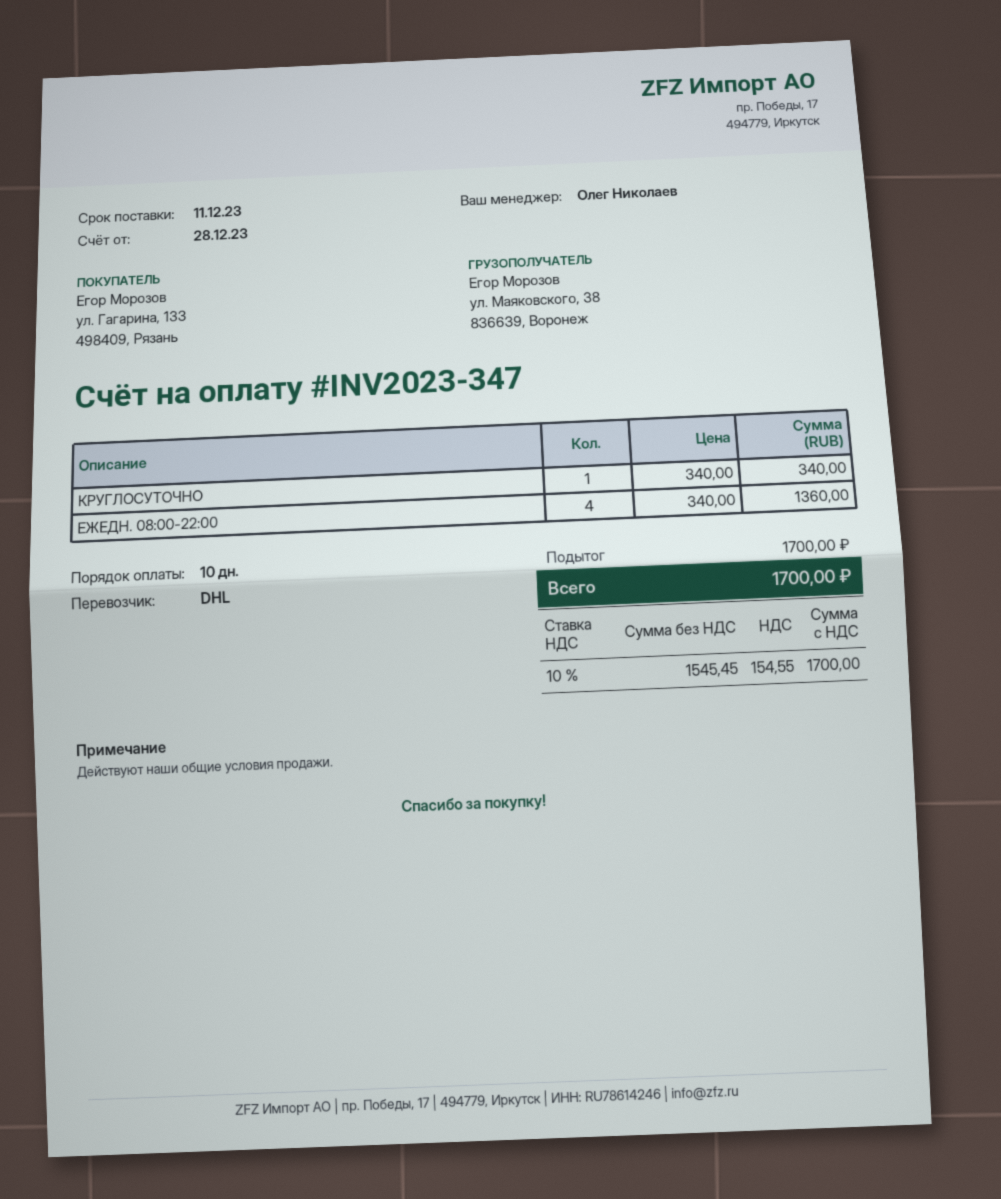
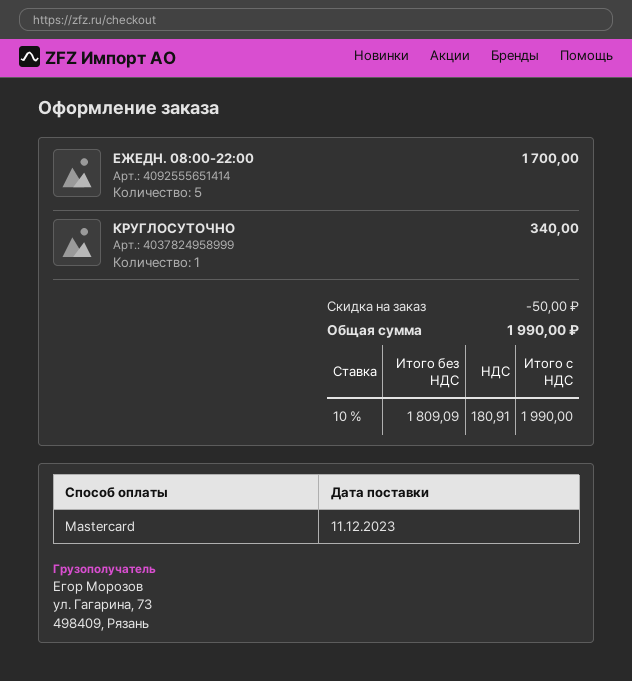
ship to: ул. Маяковского, 38, 836639, Воронеж -> ул. Гагарина, 73, 498409, Рязань
ЕЖЕДН. 08:00-22:00: 4 for 1360.00 -> 5 for 1700.00
discount: none -> 50.00
net: 1545.45 -> 1809.09
tax: 10% = 154.55 -> 10% = 180.91
total: 1700.00 -> 1990.00

